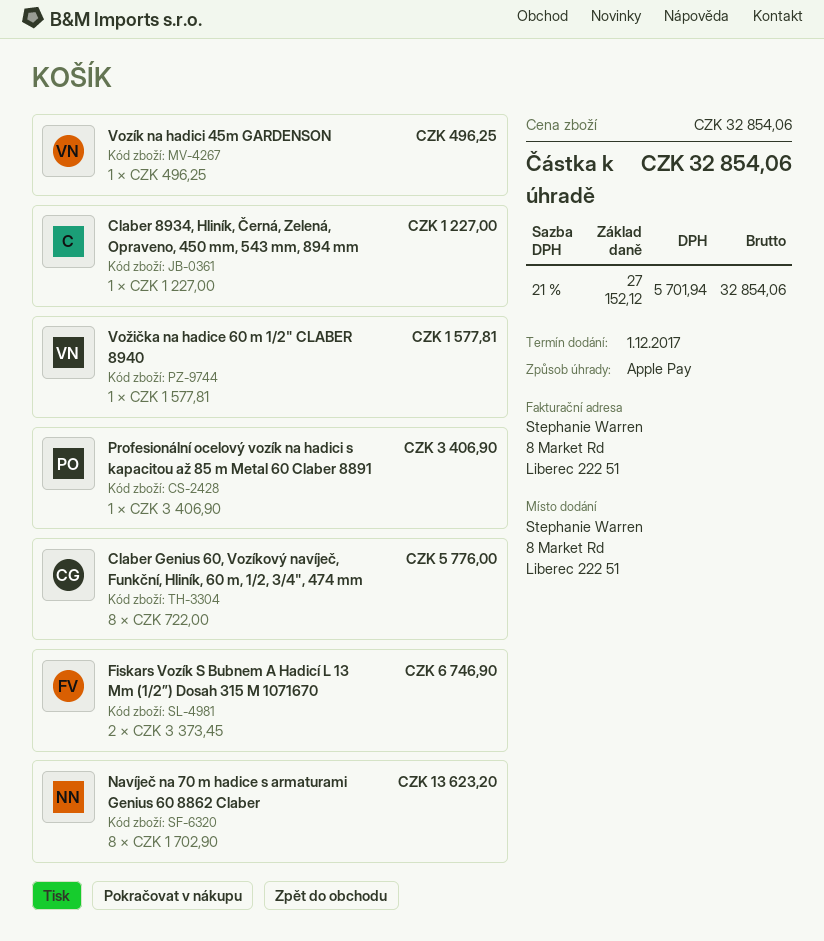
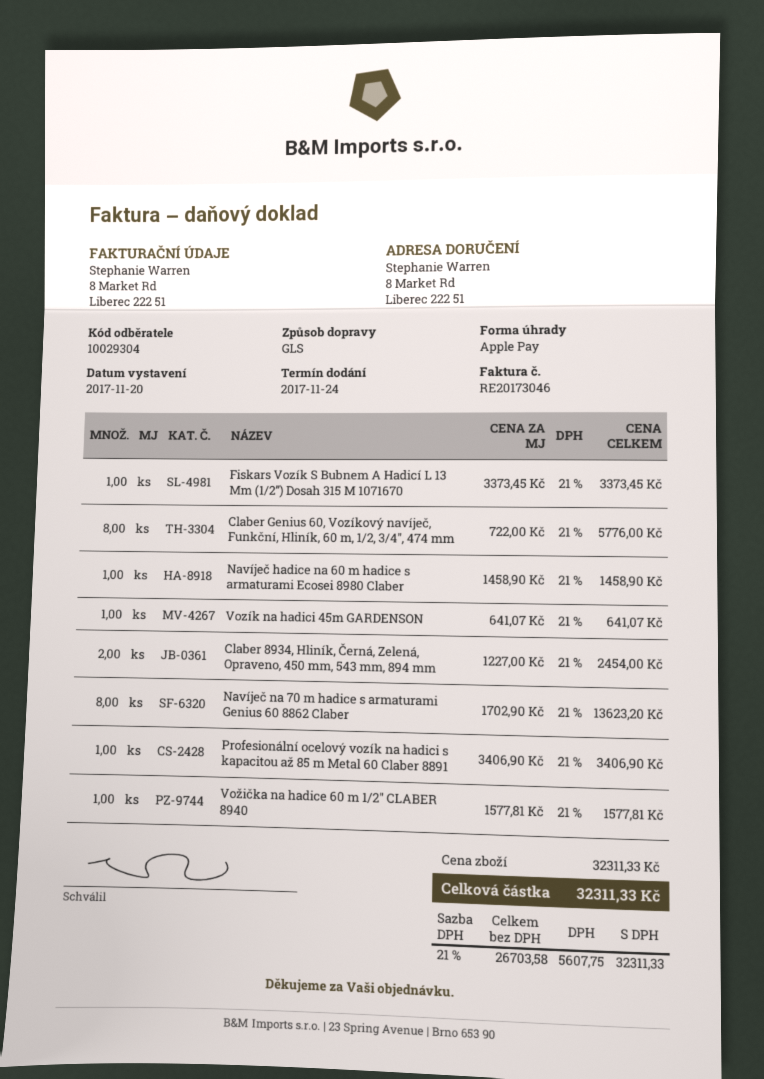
delivery date: 2017-12-01 -> 2017-11-24
Vozík na hadici 45m GARDENSON: 1 x 496.25 = 496.25 -> 1 x 641.07 = 641.07
Claber 8934, Hliník, Černá, Zelená, Opraveno, 450 mm, 543 mm, 894 mm: 1 x 1227.00 = 1227.00 -> 2 x 1227.00 = 2454.00
Fiskars Vozík S Bubnem A Hadicí L 13 Mm (1/2”) Dosah 315 M 1071670: 2 x 3373.45 = 6746.90 -> 1 x 3373.45 = 3373.45
Navíječ hadice na 60 m hadice s armaturami Ecosei 8980 Claber: none -> 1 x 1458.90 = 1458.90
subtotal: 32854.06 -> 32311.33
net: 27152.12 -> 26703.58
tax: 21% = 5701.94 -> 21% = 5607.75
total: 32854.06 -> 32311.33

